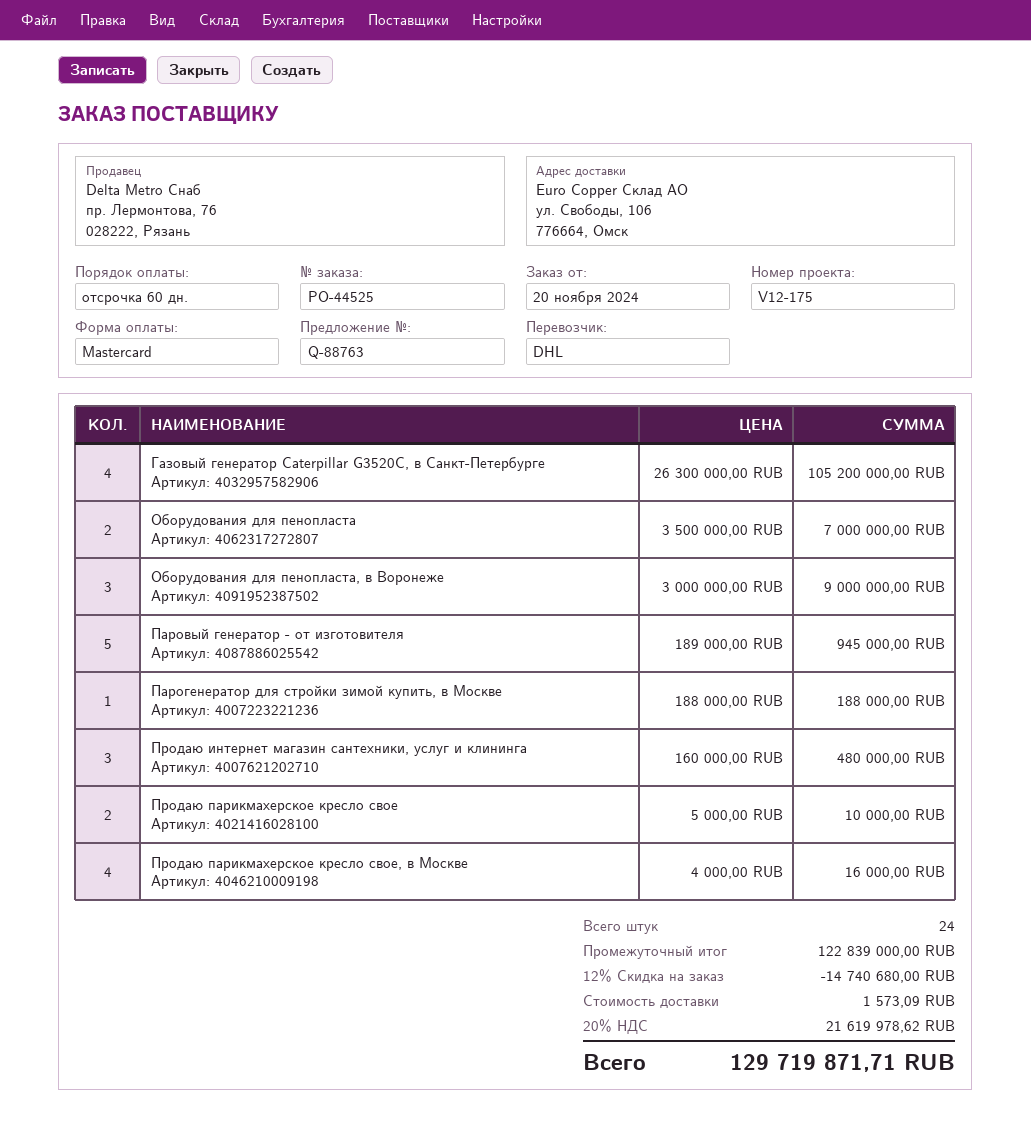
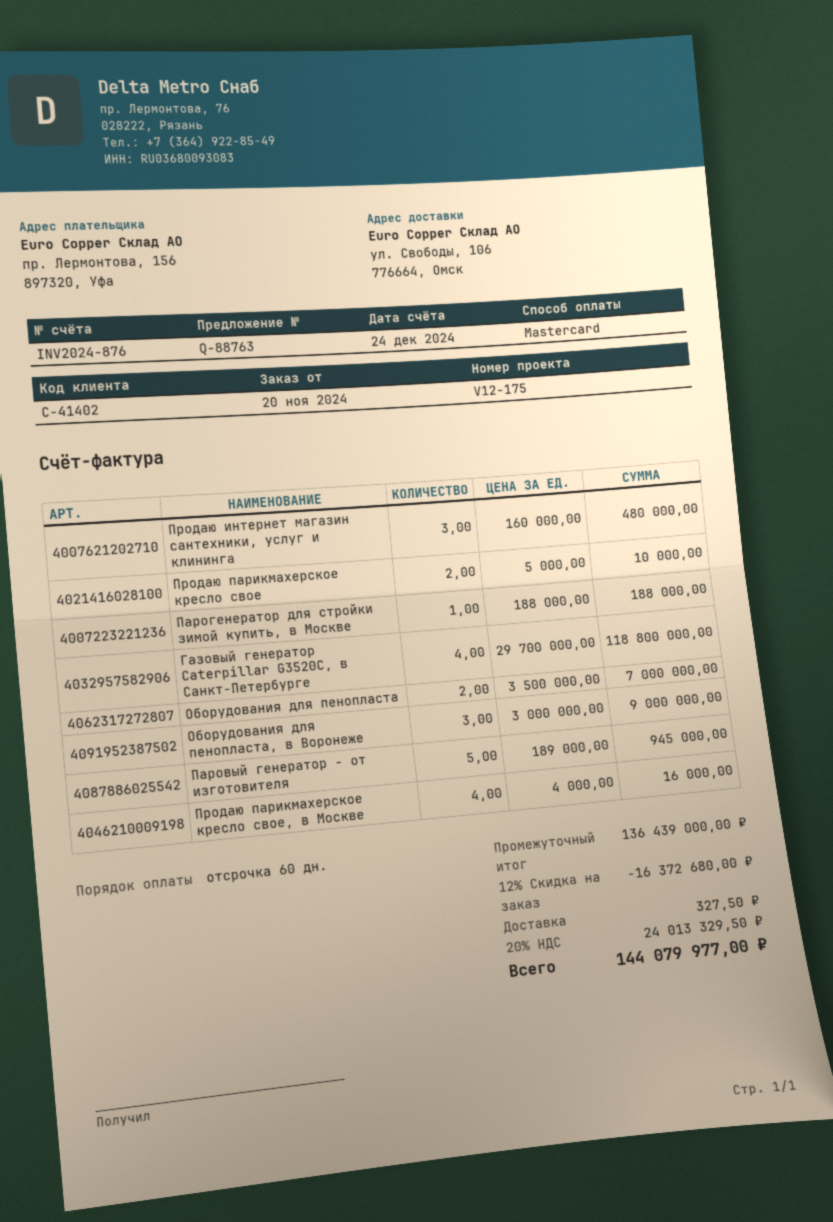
Газовый генератор Caterpillar G3520C, в Санкт-Петербурге: 4 x 26300000.00 = 105200000.00 -> 4 x 29700000.00 = 118800000.00
subtotal: 122839000.00 -> 136439000.00
discount: 12% = 14740680.00 -> 12% = 16372680.00
shipping: 1573.09 -> 327.50
tax: 20% = 21619978.62 -> 20% = 24013329.50
total: 129719871.71 -> 144079977.00

